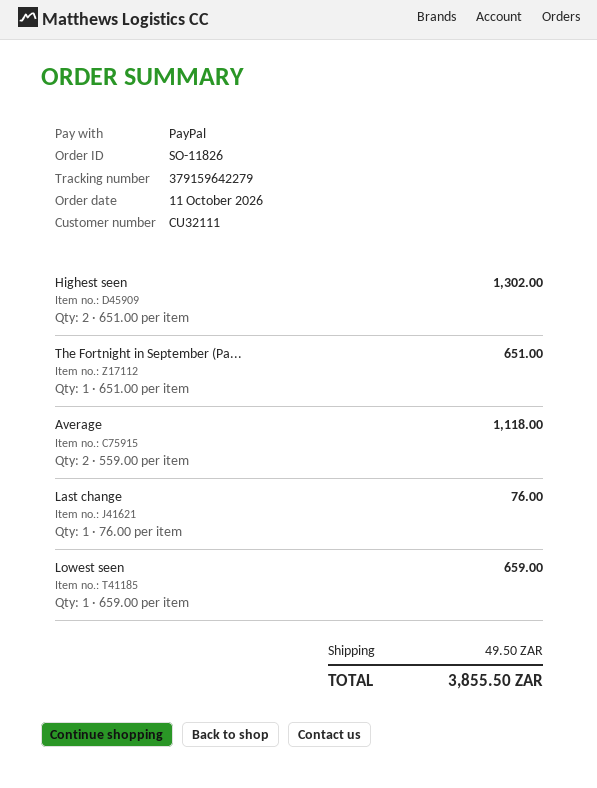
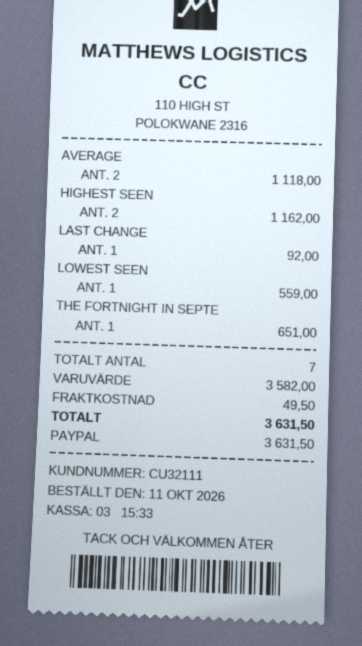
Highest seen: 2 for 1302.00 -> 2 for 1162.00
Last change: 1 for 76.00 -> 1 for 92.00
Lowest seen: 1 for 659.00 -> 1 for 559.00
total: 3855.50 -> 3631.50

